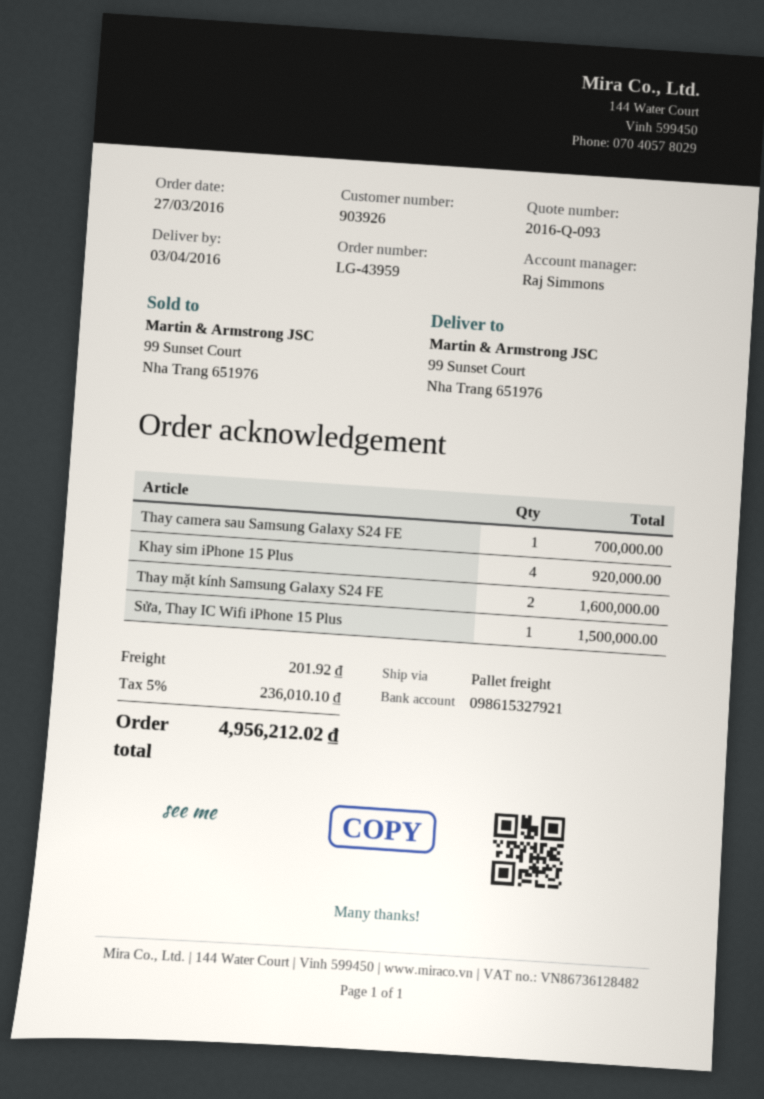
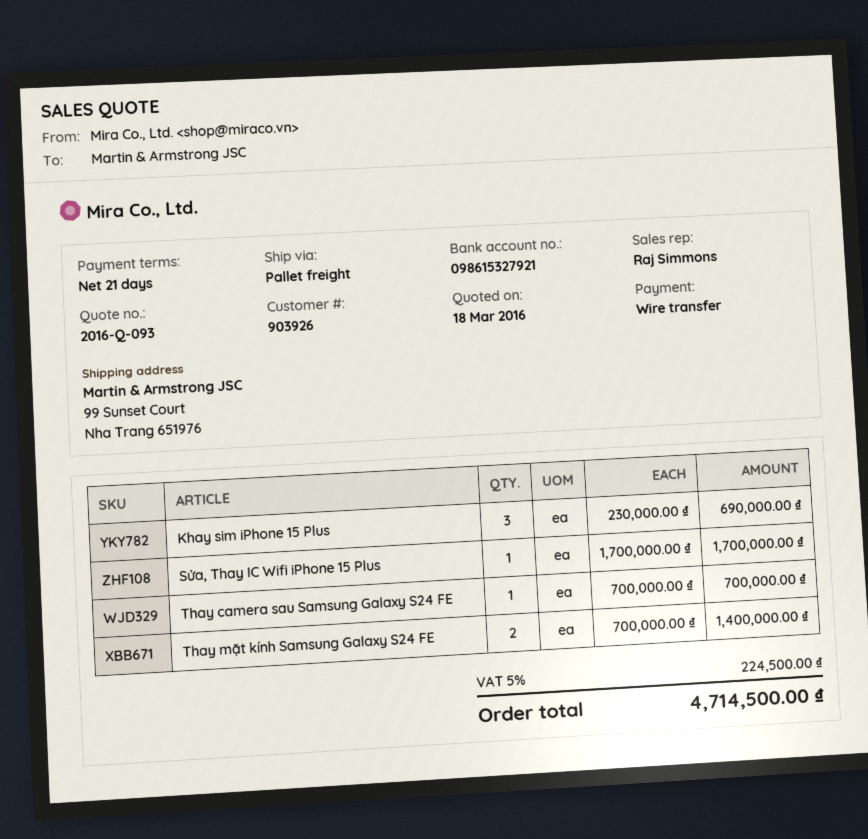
Khay sim iPhone 15 Plus: 4 for 920000.00 -> 3 for 690000.00
Thay mặt kính Samsung Galaxy S24 FE: 2 for 1600000.00 -> 2 for 1400000.00
Sửa, Thay IC Wifi iPhone 15 Plus: 1 for 1500000.00 -> 1 for 1700000.00
shipping: 201.92 -> none
tax: 5% = 236010.10 -> 5% = 224500.00
total: 4956212.02 -> 4714500.00

